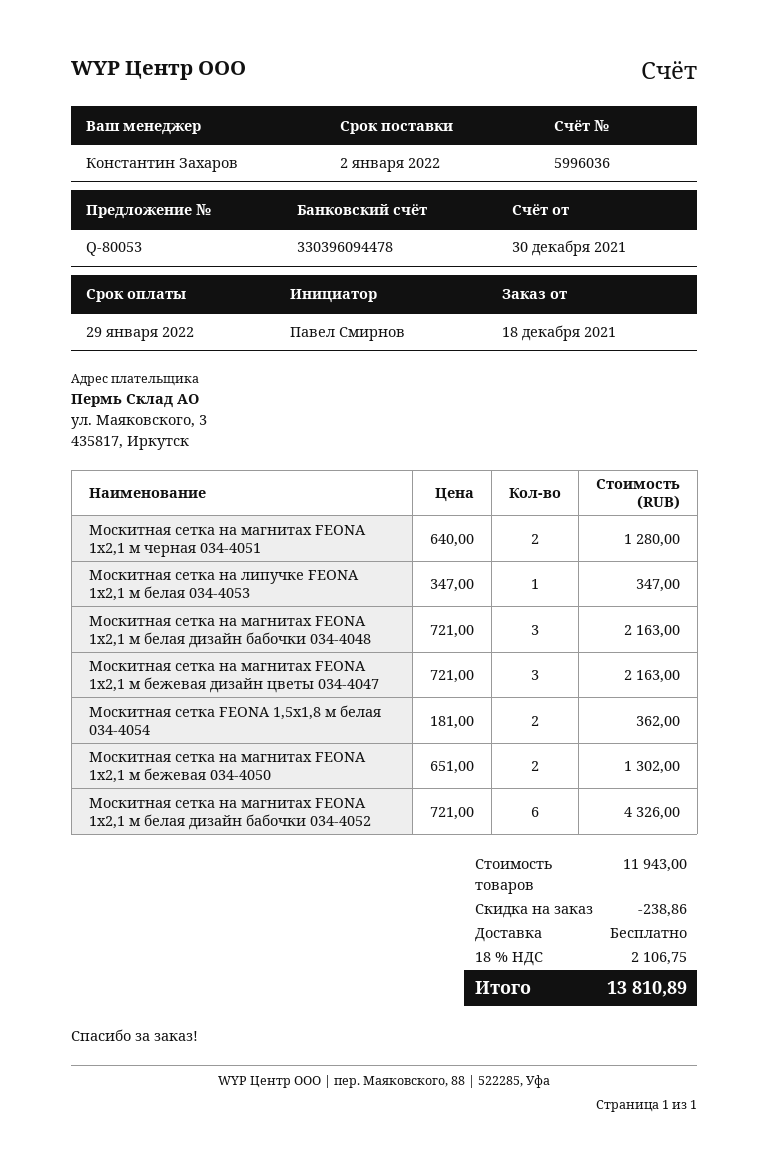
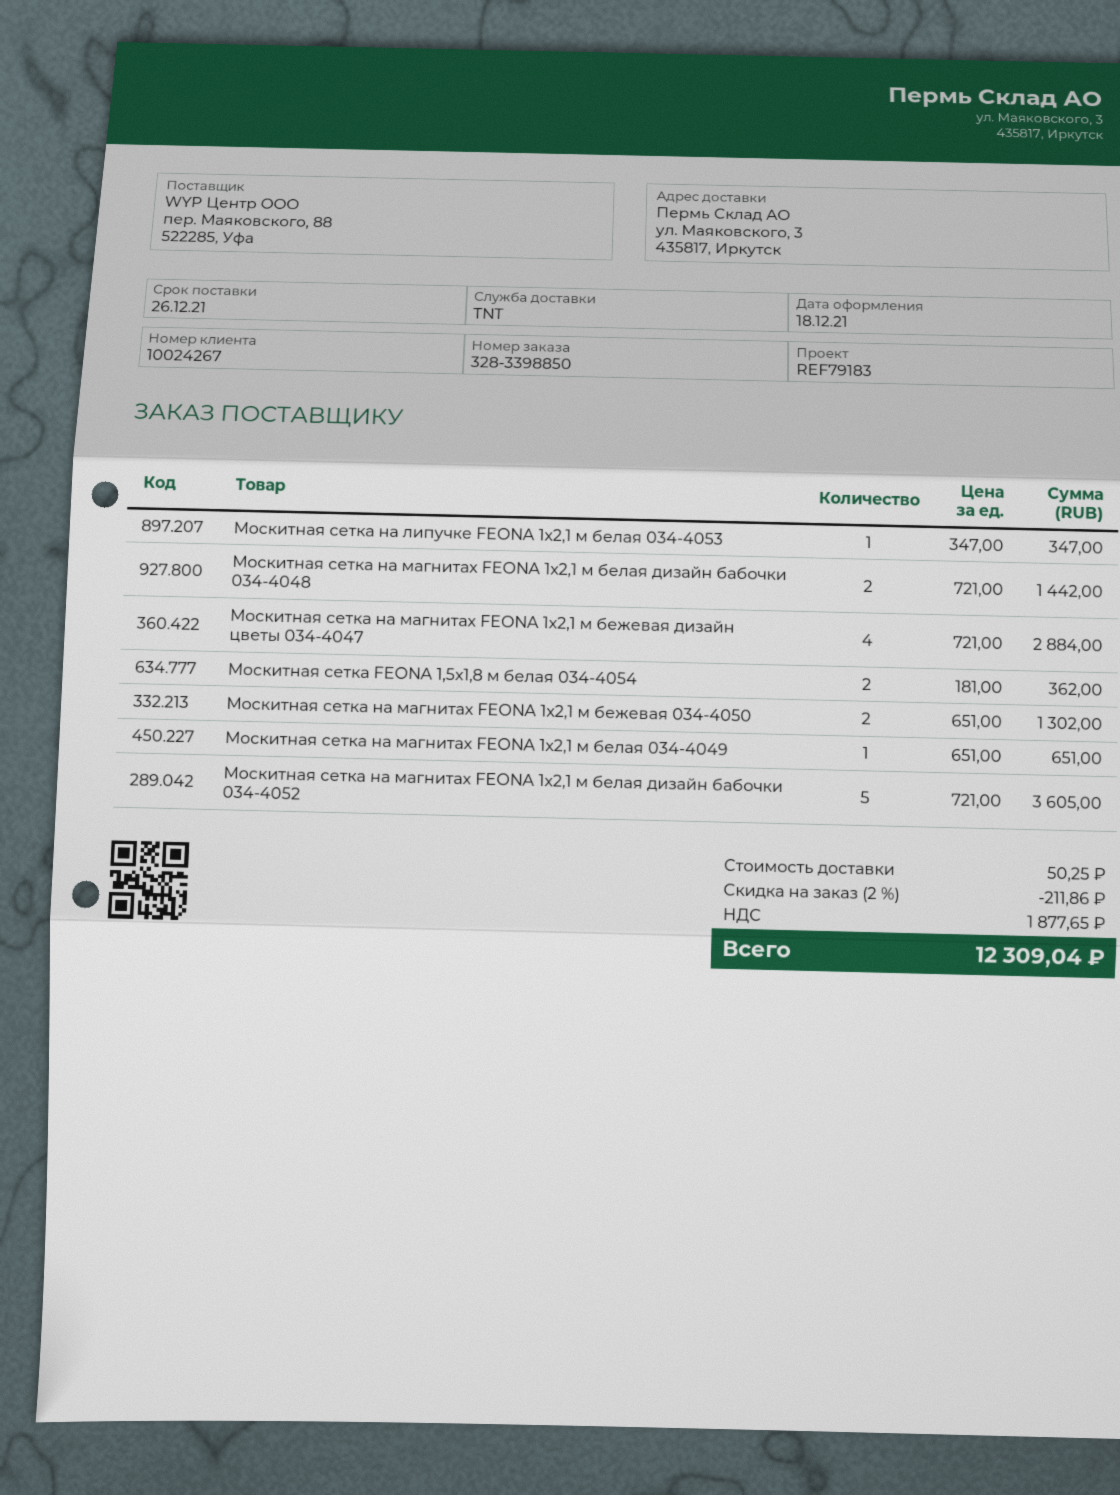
delivery date: 2022-01-02 -> 2021-12-26
Москитная сетка на магнитах FEONA 1x2,1 м черная 034-4051: 2 x 640.00 = 1280.00 -> none
Москитная сетка на магнитах FEONA 1x2,1 м белая дизайн бабочки 034-4048: 3 x 721.00 = 2163.00 -> 2 x 721.00 = 1442.00
Москитная сетка на магнитах FEONA 1x2,1 м бежевая дизайн цветы 034-4047: 3 x 721.00 = 2163.00 -> 4 x 721.00 = 2884.00
Москитная сетка на магнитах FEONA 1x2,1 м белая дизайн бабочки 034-4052: 6 x 721.00 = 4326.00 -> 5 x 721.00 = 3605.00
Москитная сетка на магнитах FEONA 1x2,1 м белая 034-4049: none -> 1 x 651.00 = 651.00
discount: 238.86 -> 211.86
shipping: 0.00 -> 50.25
tax: 2106.75 -> 1877.65
total: 13810.89 -> 12309.04

